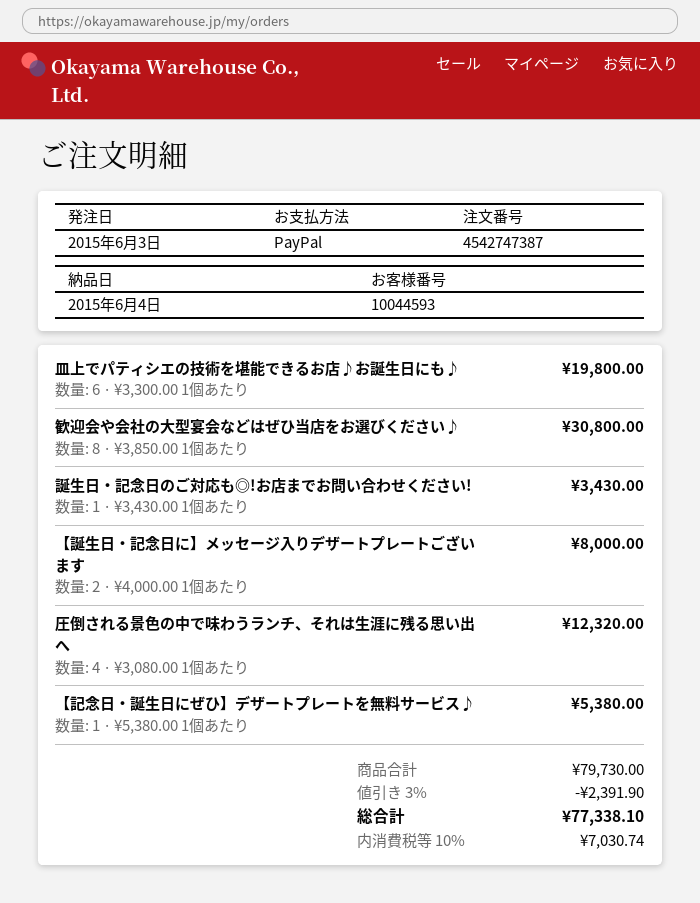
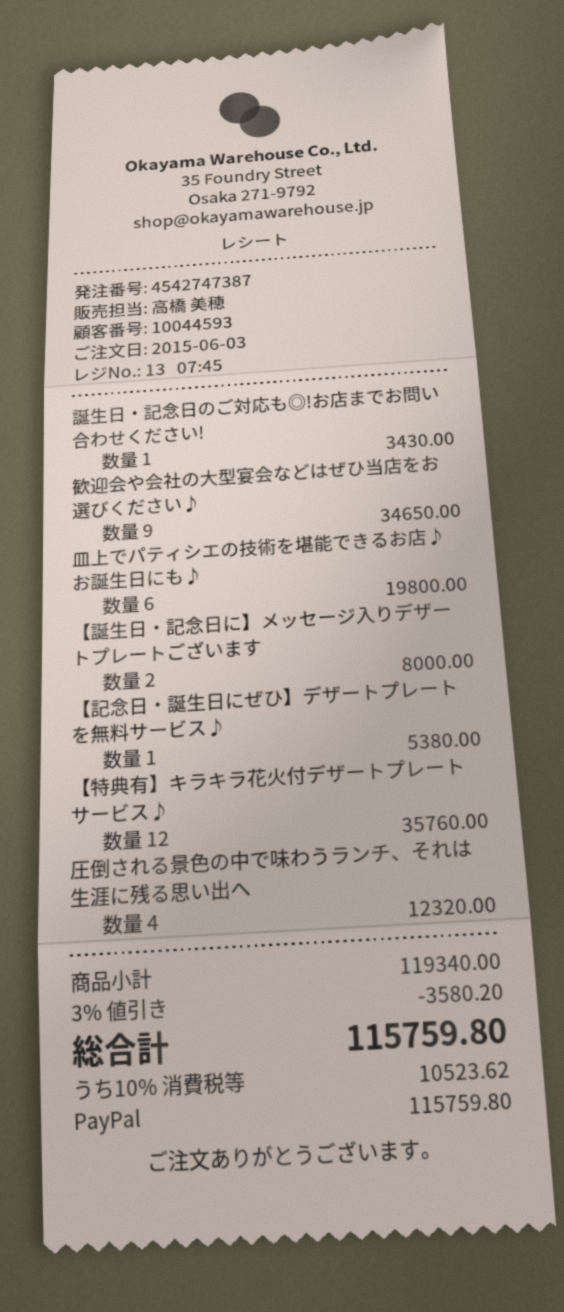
歓迎会や会社の大型宴会などはぜひ当店をお選びください♪: 8 for 30800.00 -> 9 for 34650.00
【特典有】キラキラ花火付デザートプレートサービス♪: none -> 12 for 35760.00
subtotal: 79730.00 -> 119340.00
discount: 3% = 2391.90 -> 3% = 3580.20
tax: 10% = 7030.74 -> 10% = 10523.62
total: 77338.10 -> 115759.80

